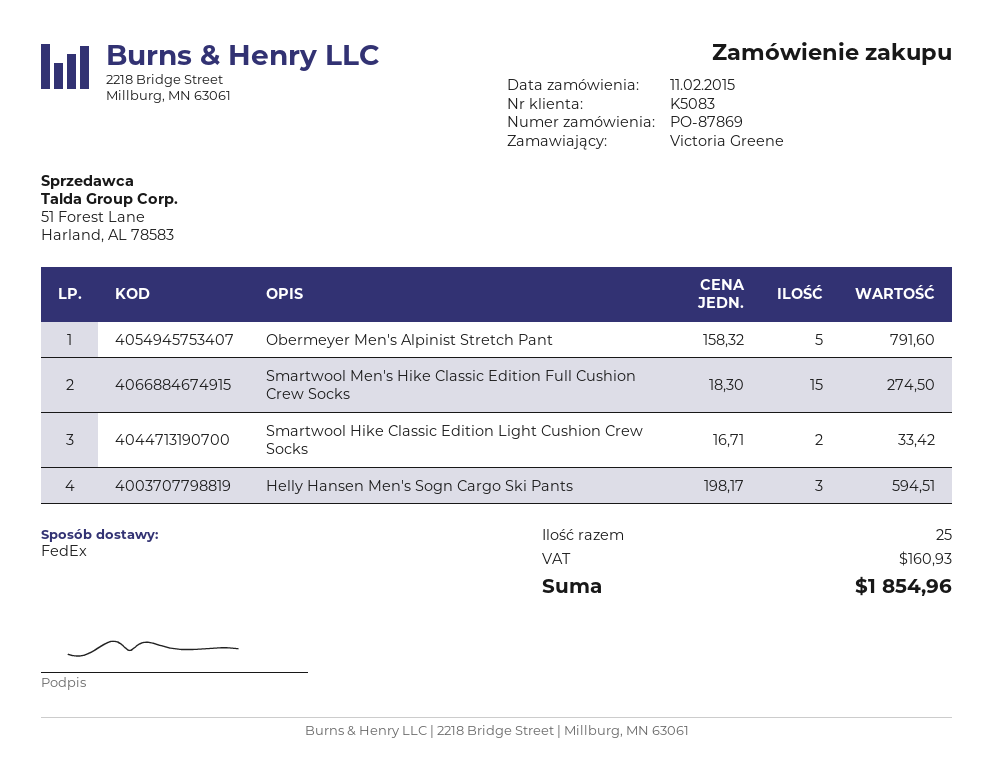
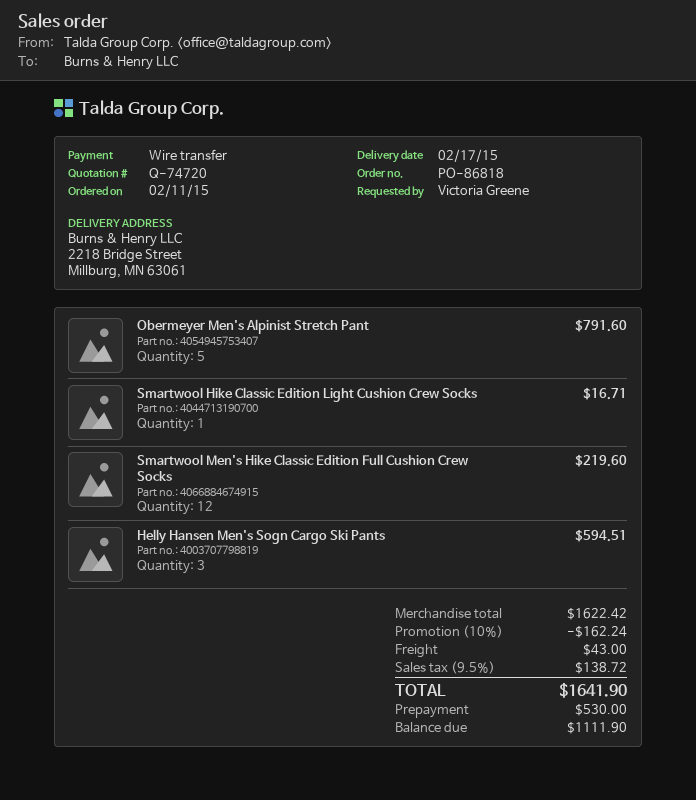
order number: PO-87869 -> PO-86818
Smartwool Men's Hike Classic Edition Full Cushion Crew Socks: 15 for 274.50 -> 12 for 219.60
Smartwool Hike Classic Edition Light Cushion Crew Socks: 2 for 33.42 -> 1 for 16.71
discount: none -> 10% = 162.24
shipping: none -> 43.00
tax: 160.93 -> 138.72
total: 1854.96 -> 1641.90

